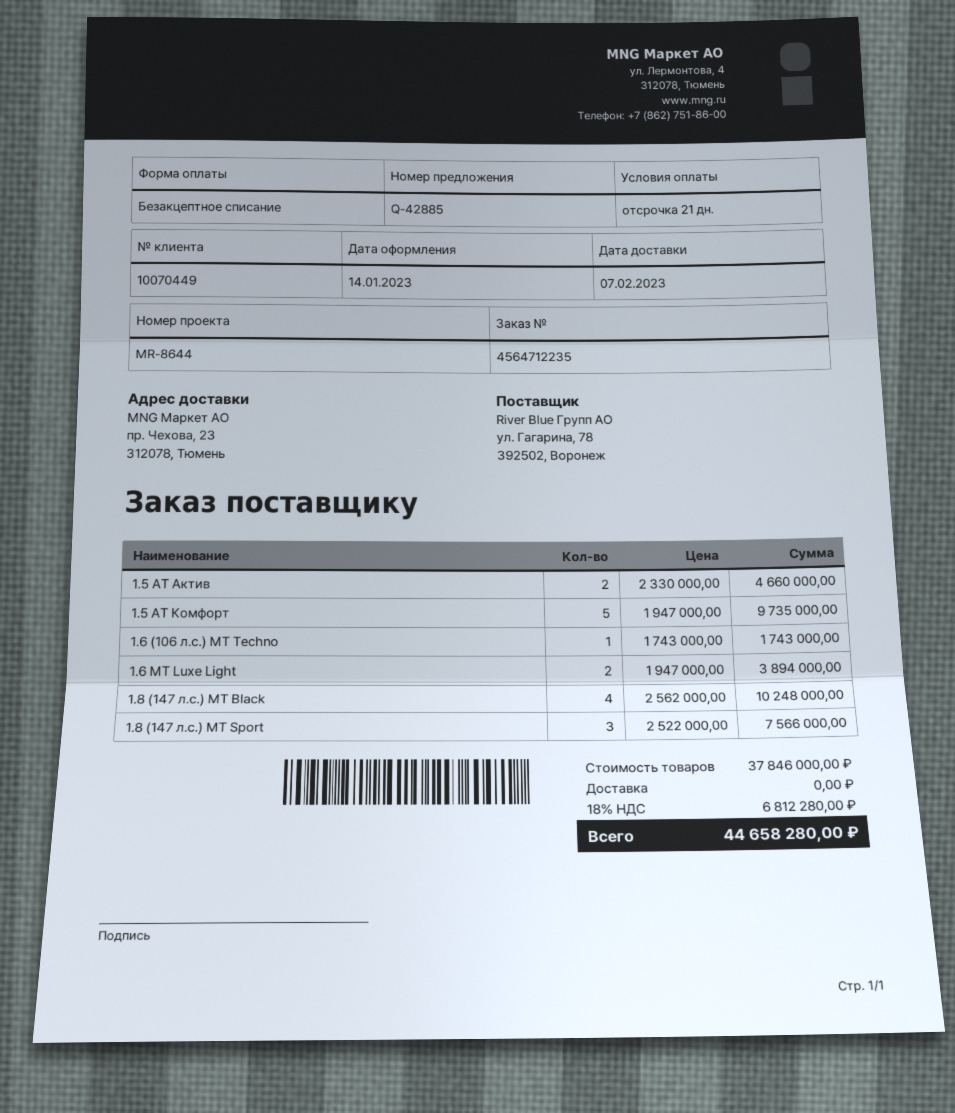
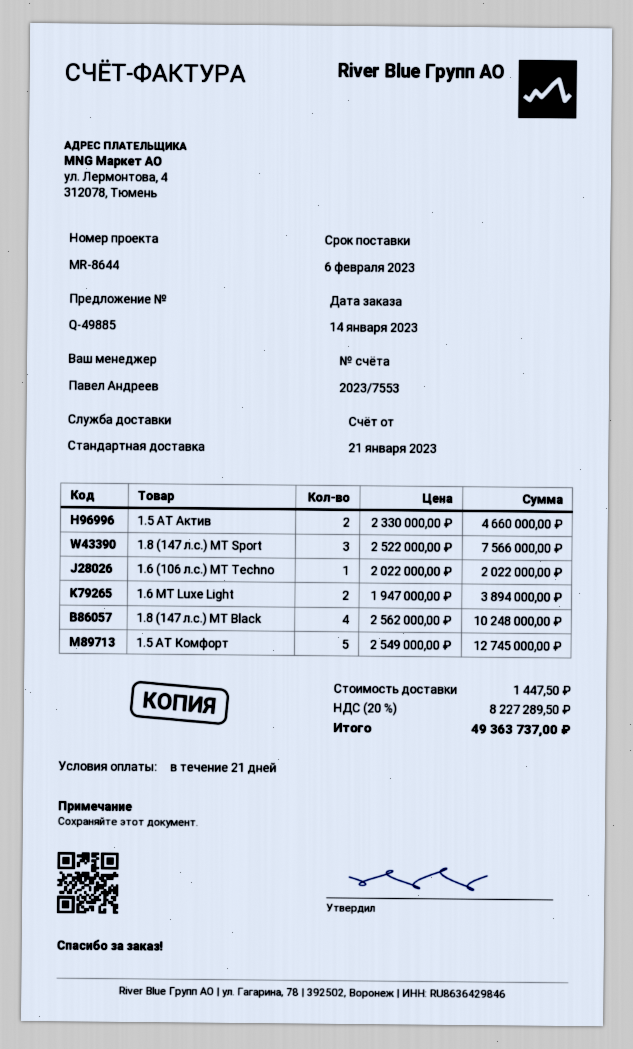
quote number: Q-42885 -> Q-49885
delivery date: 2023-02-07 -> 2023-02-06
1.5 AT Комфорт: 5 x 1947000.00 = 9735000.00 -> 5 x 2549000.00 = 12745000.00
1.6 (106 л.с.) MT Techno: 1 x 1743000.00 = 1743000.00 -> 1 x 2022000.00 = 2022000.00
shipping: 0.00 -> 1447.50
tax: 18% = 6812280.00 -> 20% = 8227289.50
total: 44658280.00 -> 49363737.00

